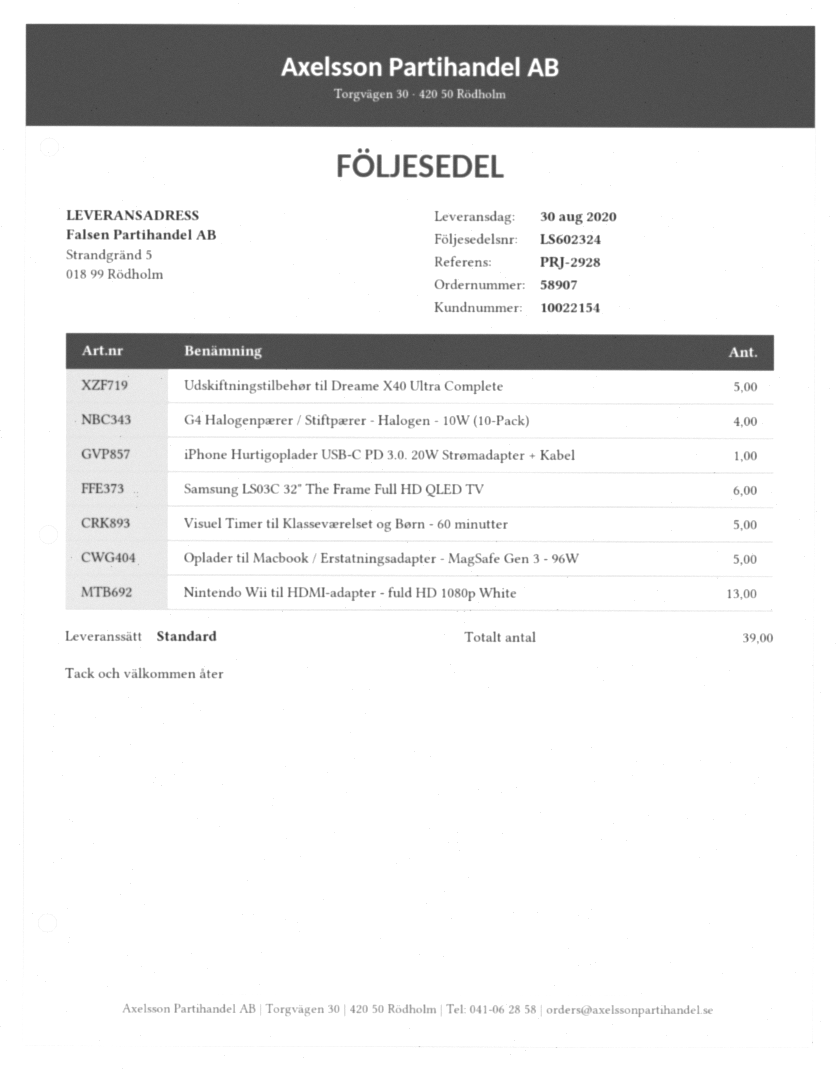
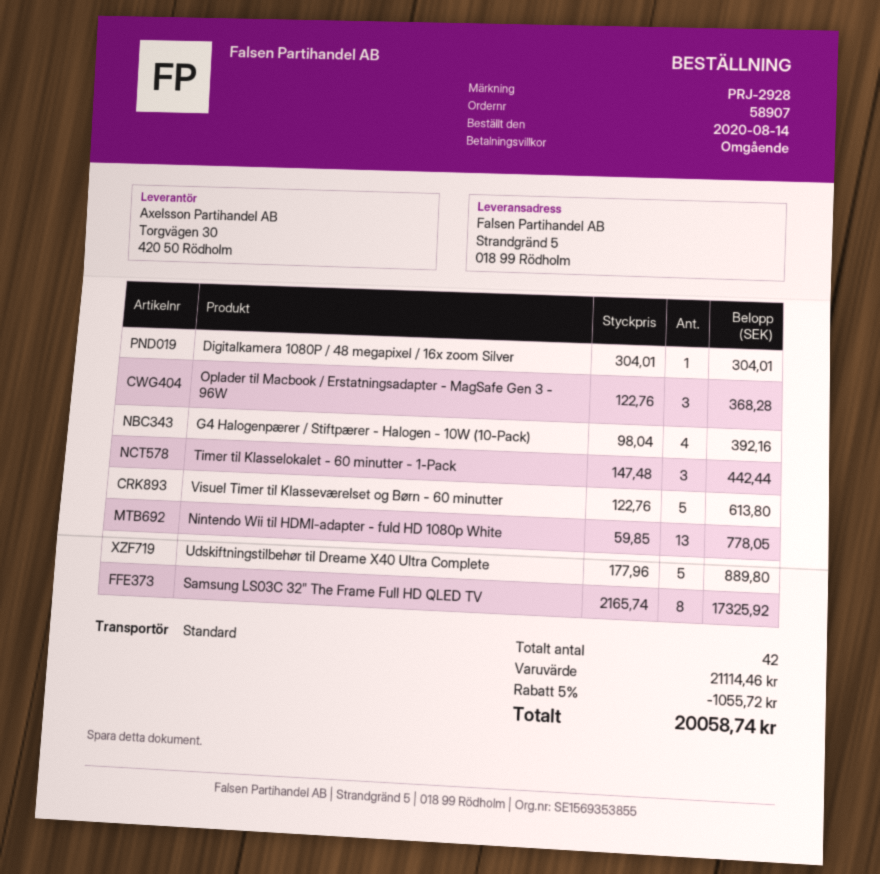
iPhone Hurtigoplader USB-C PD 3.0. 20W Strømadapter + Kabel: 1 -> none
Samsung LS03C 32" The Frame Full HD QLED TV: 6 -> 8
Oplader til Macbook / Erstatningsadapter - MagSafe Gen 3 - 96W: 5 -> 3
Digitalkamera 1080P / 48 megapixel / 16x zoom Silver: none -> 1
Timer til Klasselokalet - 60 minutter - 1-Pack: none -> 3
total quantity: 39 -> 42

